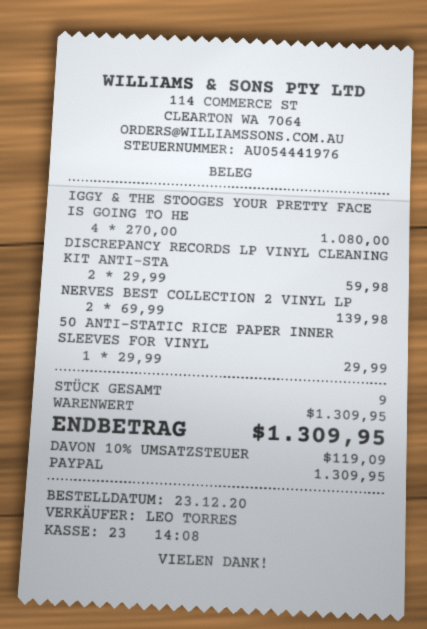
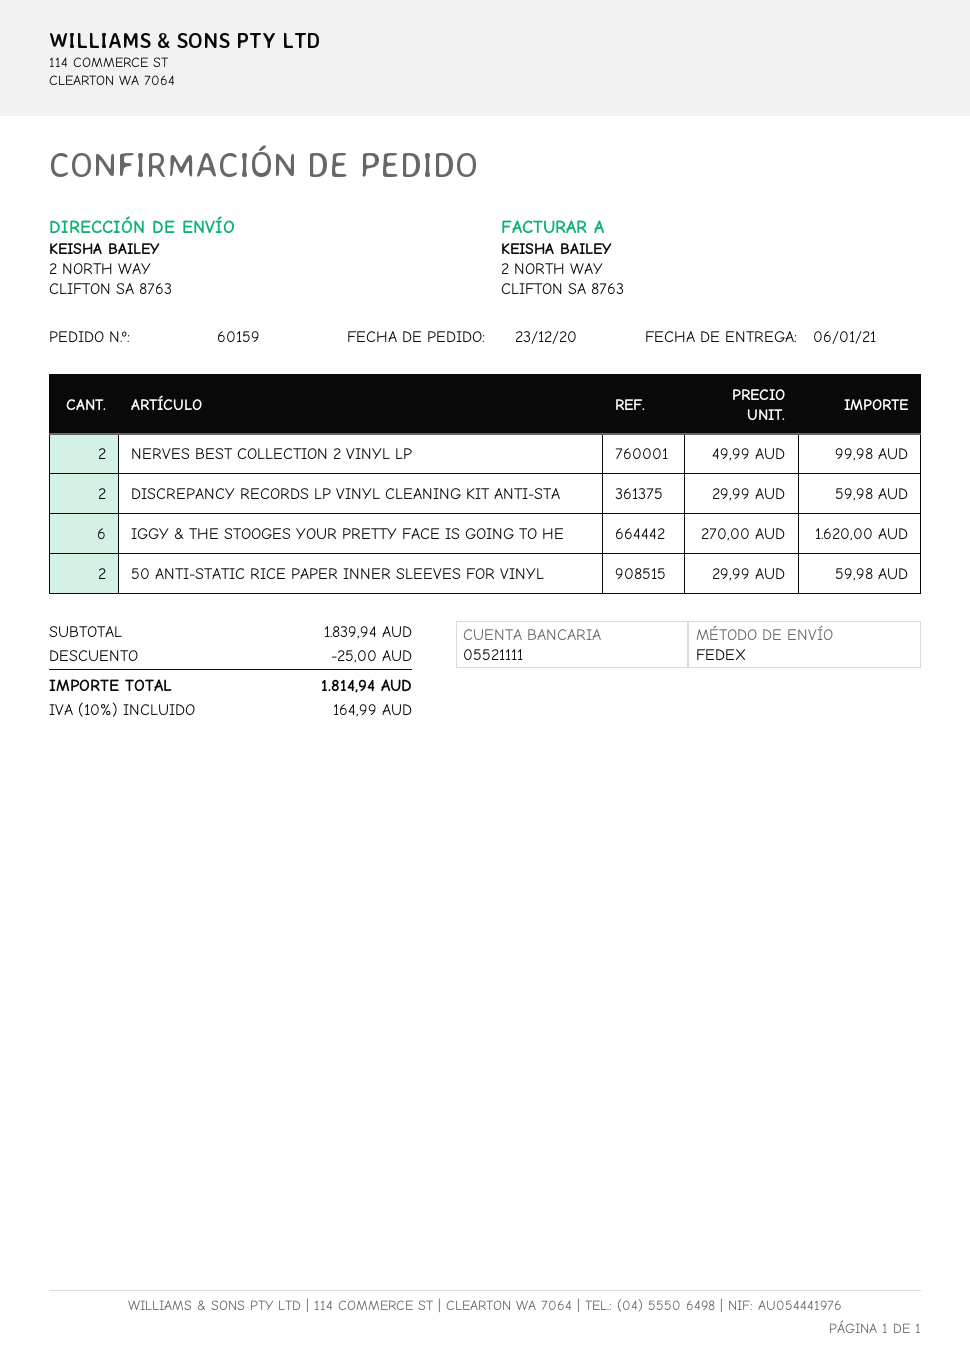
IGGY & THE STOOGES YOUR PRETTY FACE IS GOING TO HE: 4 x 270.00 = 1080.00 -> 6 x 270.00 = 1620.00
NERVES BEST COLLECTION 2 VINYL LP: 2 x 69.99 = 139.98 -> 2 x 49.99 = 99.98
50 ANTI-STATIC RICE PAPER INNER SLEEVES FOR VINYL: 1 x 29.99 = 29.99 -> 2 x 29.99 = 59.98
subtotal: 1309.95 -> 1839.94
discount: none -> 25.00
tax: 10% = 119.09 -> 10% = 164.99
total: 1309.95 -> 1814.94

